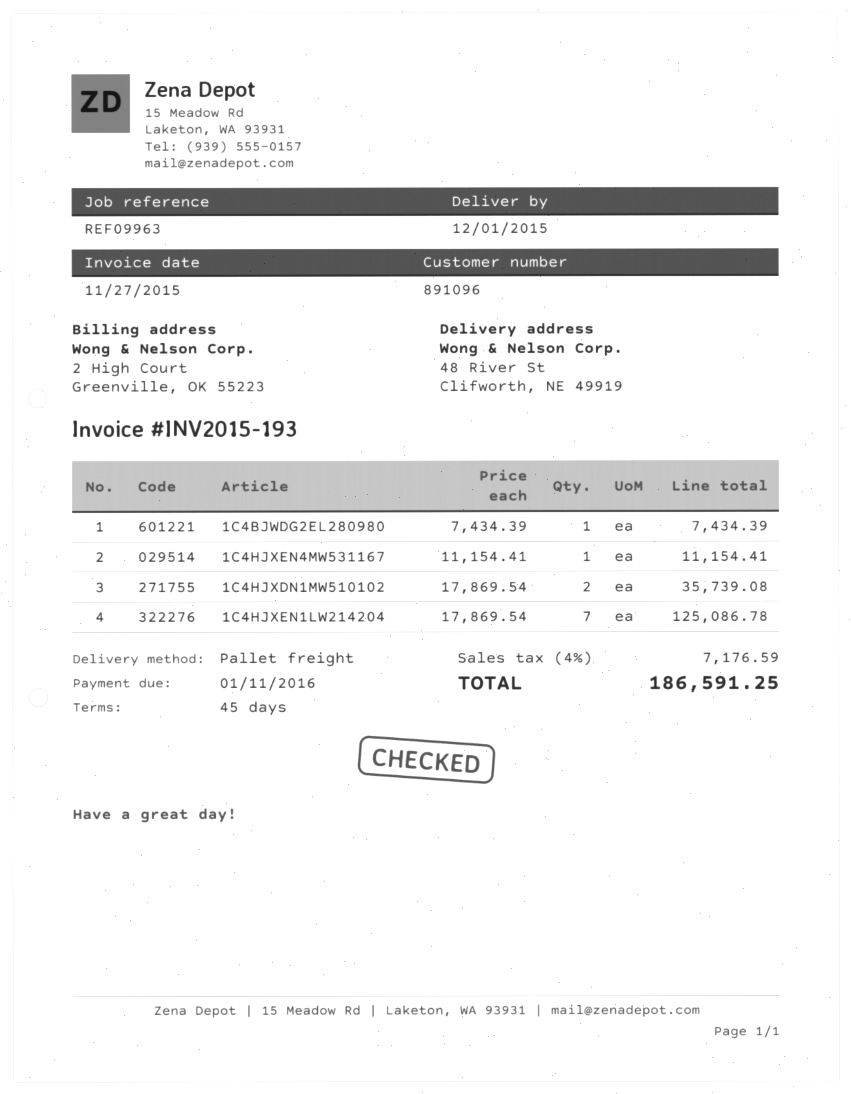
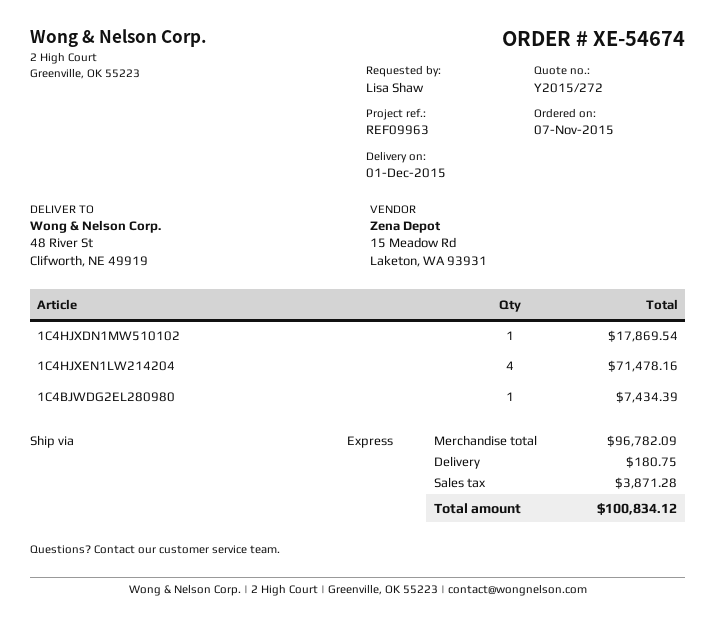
shipping method: pallet freight -> express
1C4HJXEN4MW531167: 1 for 11154.41 -> none
1C4HJXDN1MW510102: 2 for 35739.08 -> 1 for 17869.54
1C4HJXEN1LW214204: 7 for 125086.78 -> 4 for 71478.16
shipping: none -> 180.75
tax: 7176.59 -> 3871.28
total: 186591.25 -> 100834.12

